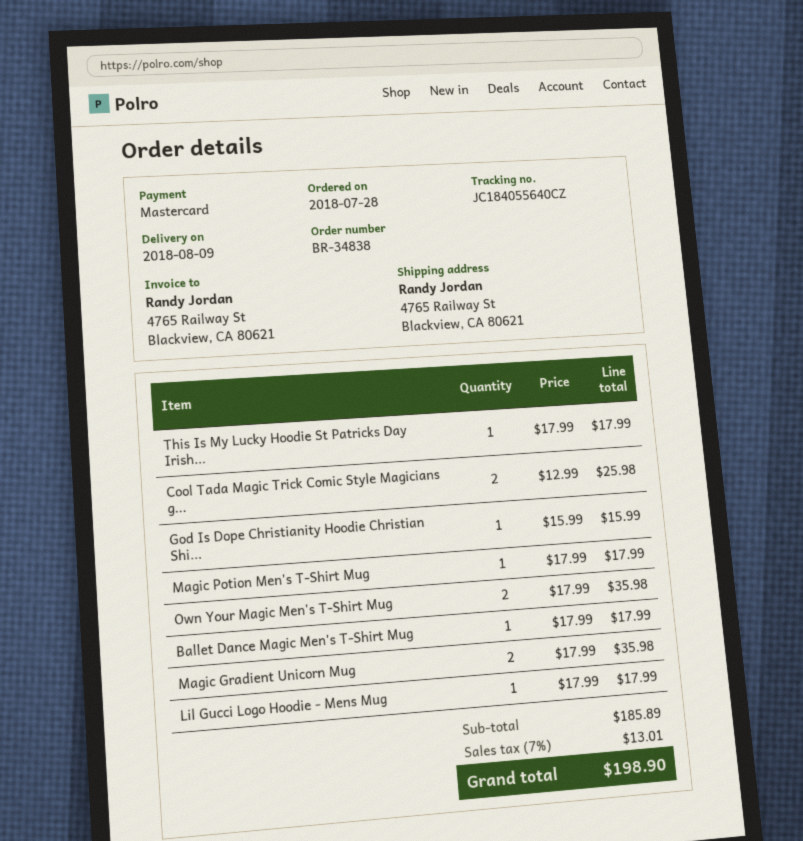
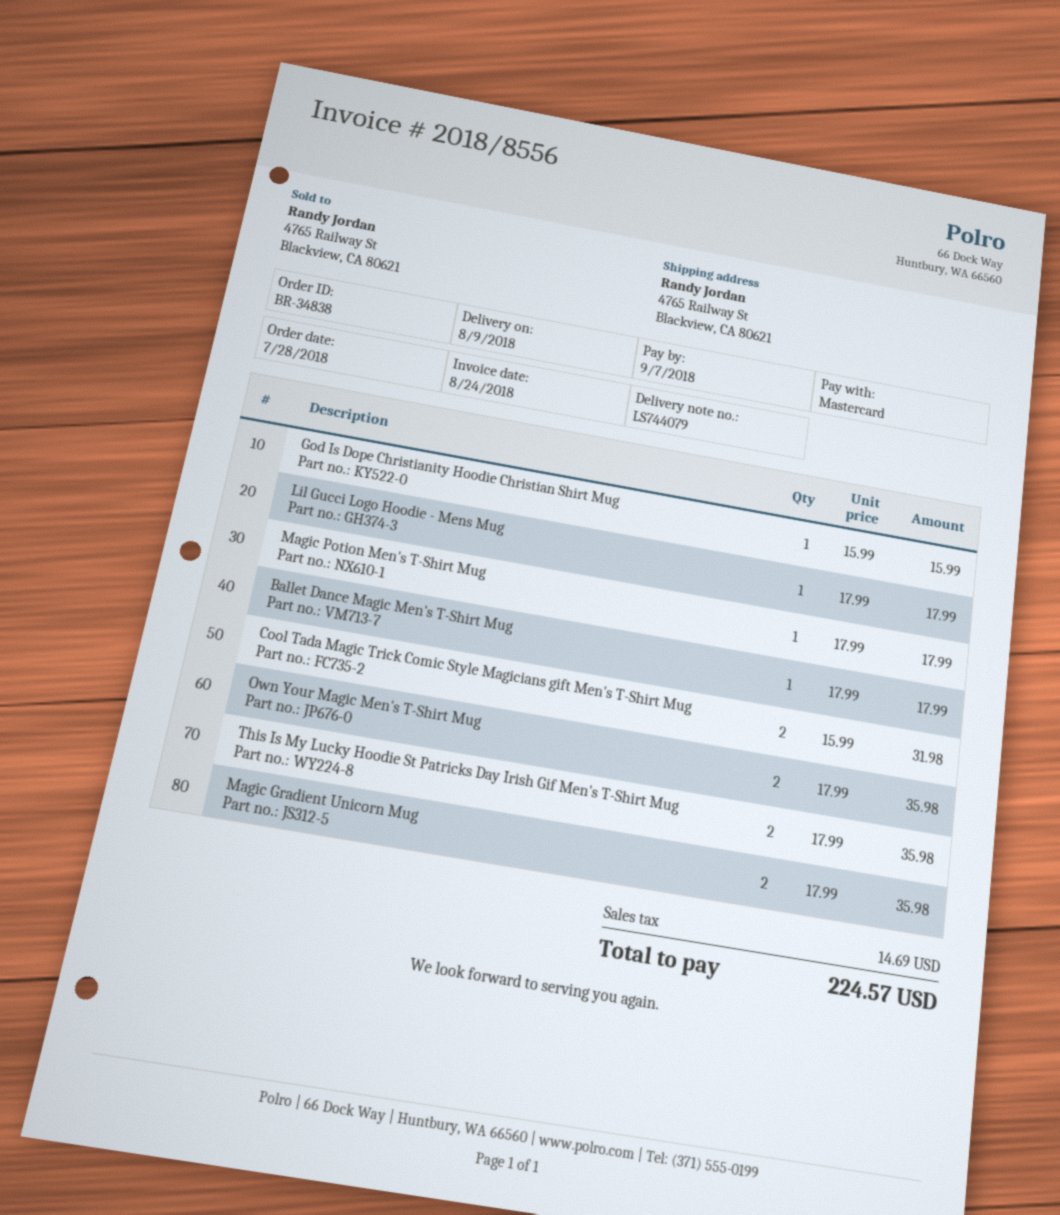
This Is My Lucky Hoodie St Patricks Day Irish...: 1 x 17.99 = 17.99 -> 2 x 17.99 = 35.98
Cool Tada Magic Trick Comic Style Magicians g...: 2 x 12.99 = 25.98 -> 2 x 15.99 = 31.98
tax: 13.01 -> 14.69
total: 198.90 -> 224.57

